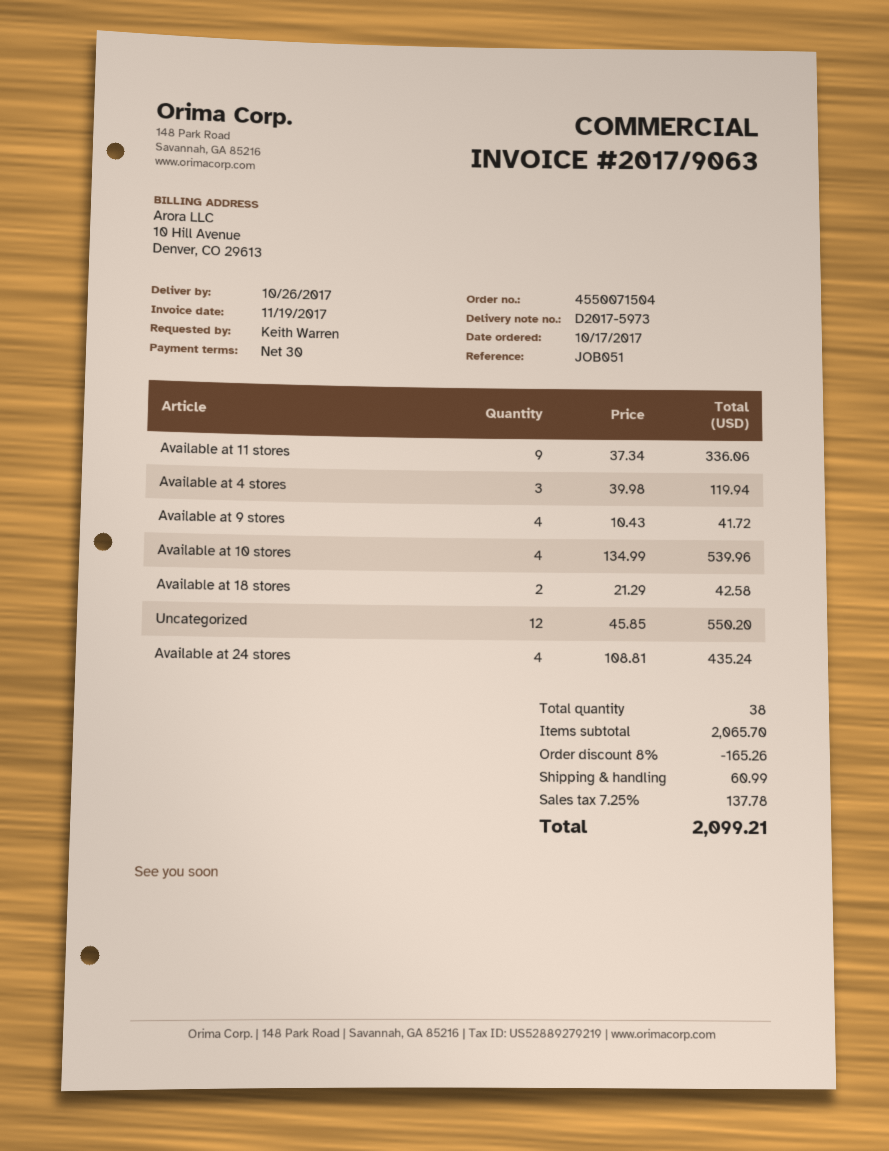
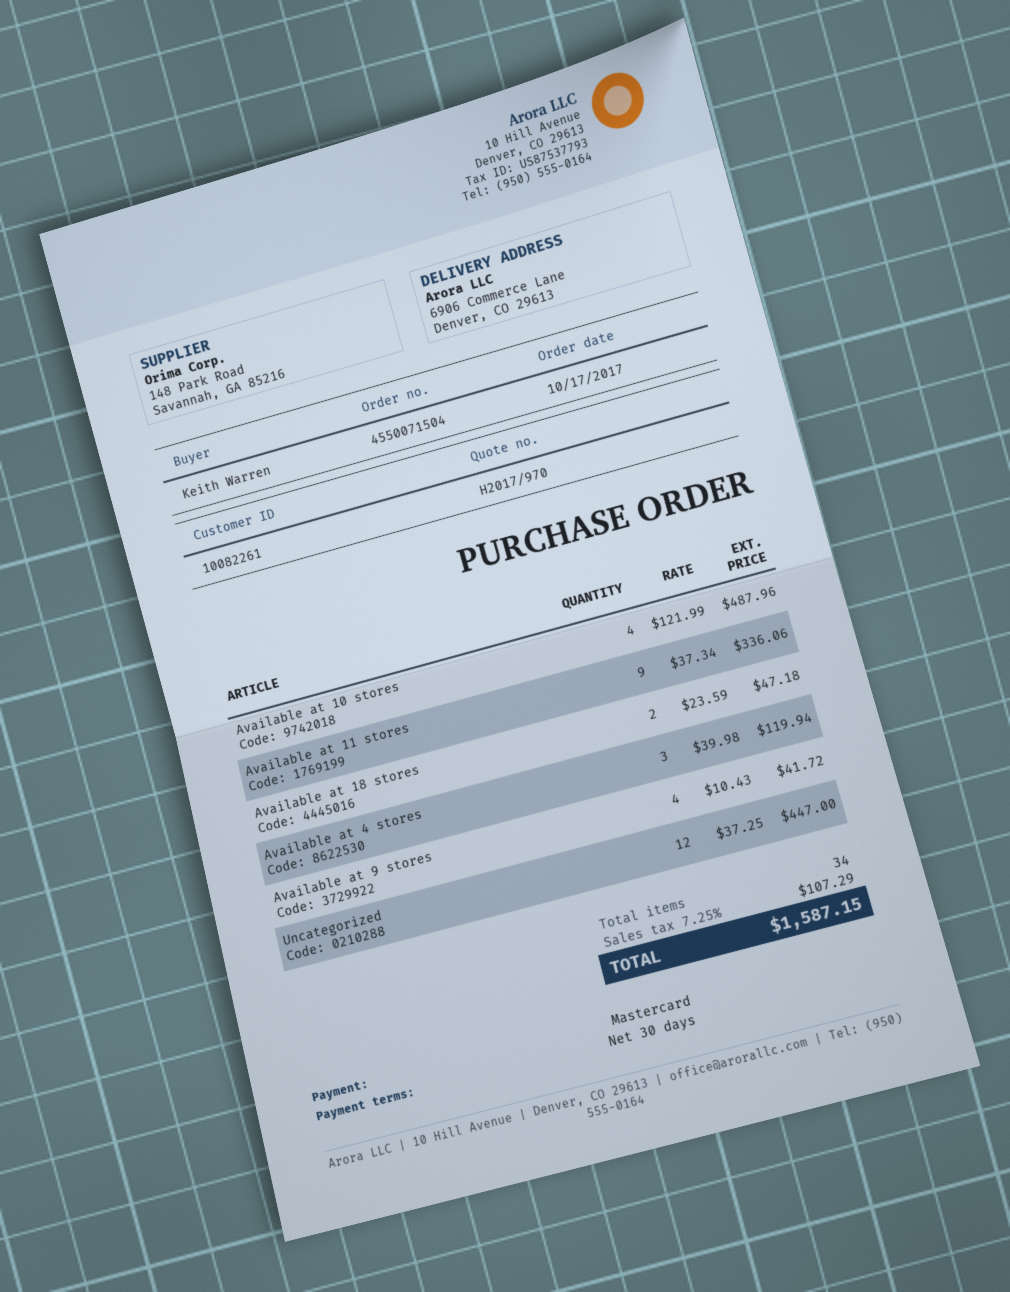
Available at 10 stores: 4 x 134.99 = 539.96 -> 4 x 121.99 = 487.96
Available at 18 stores: 2 x 21.29 = 42.58 -> 2 x 23.59 = 47.18
Uncategorized: 12 x 45.85 = 550.20 -> 12 x 37.25 = 447.00
Available at 24 stores: 4 x 108.81 = 435.24 -> none
total quantity: 38 -> 34
discount: 8% = 165.26 -> none
shipping: 60.99 -> none
tax: 7.25% = 137.78 -> 7.25% = 107.29
total: 2099.21 -> 1587.15

